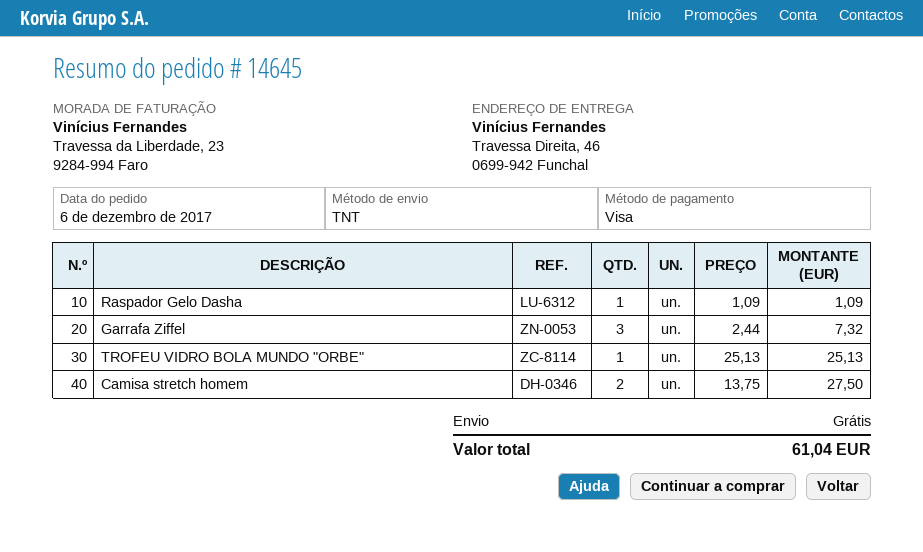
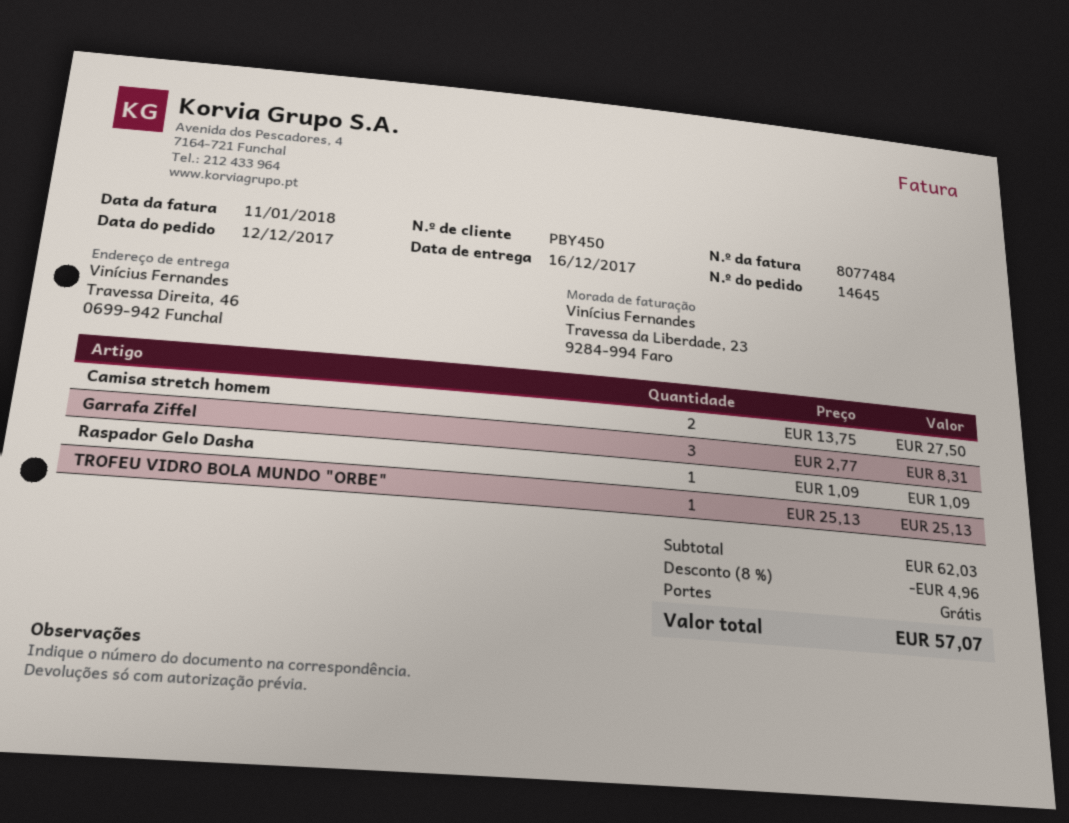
order date: 2017-12-06 -> 2017-12-12
Garrafa Ziffel: 3 x 2.44 = 7.32 -> 3 x 2.77 = 8.31
discount: none -> 8% = 4.96
total: 61.04 -> 57.07

